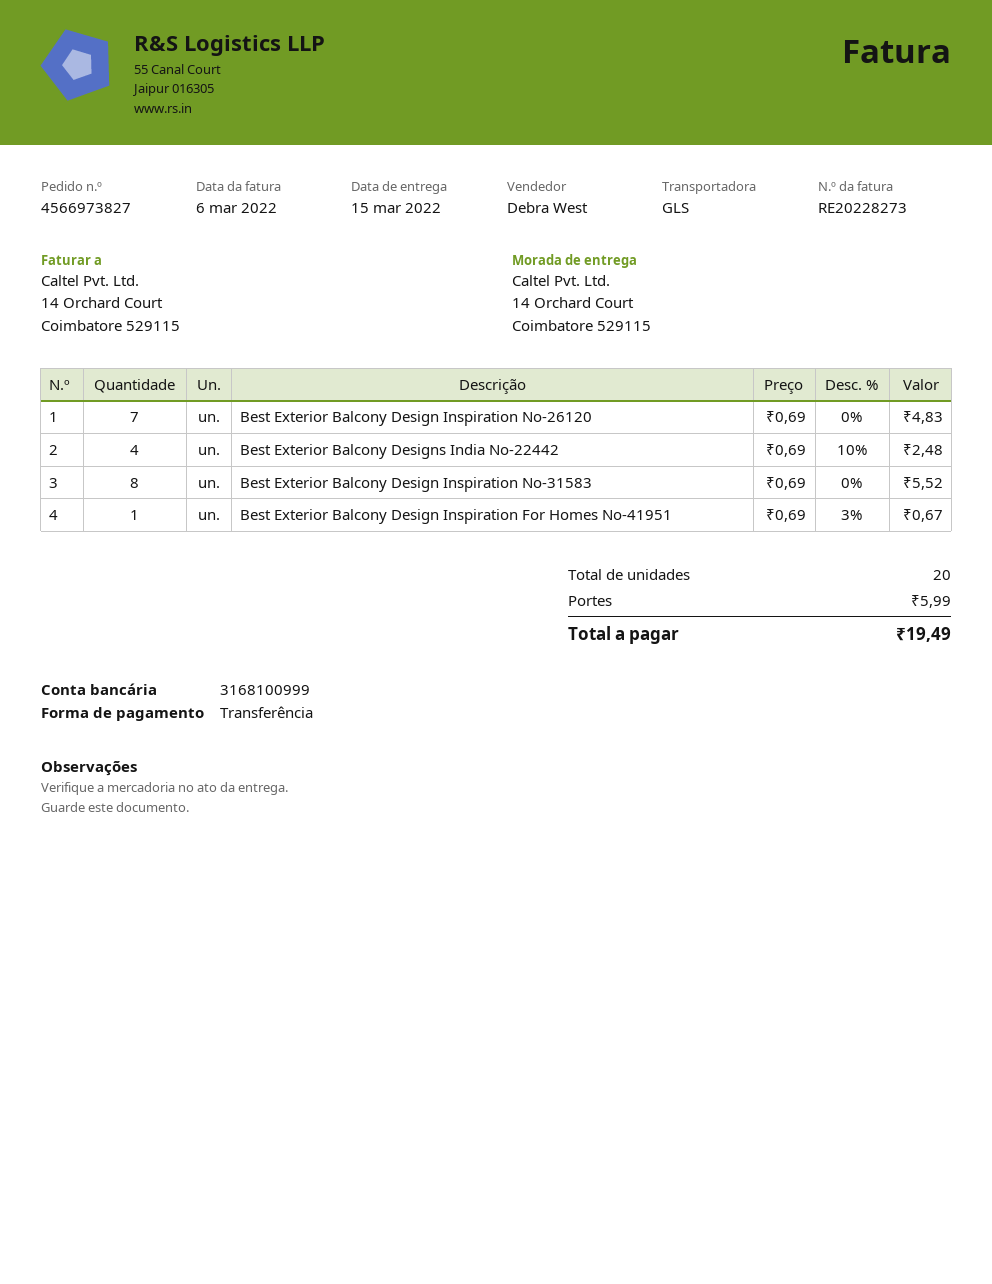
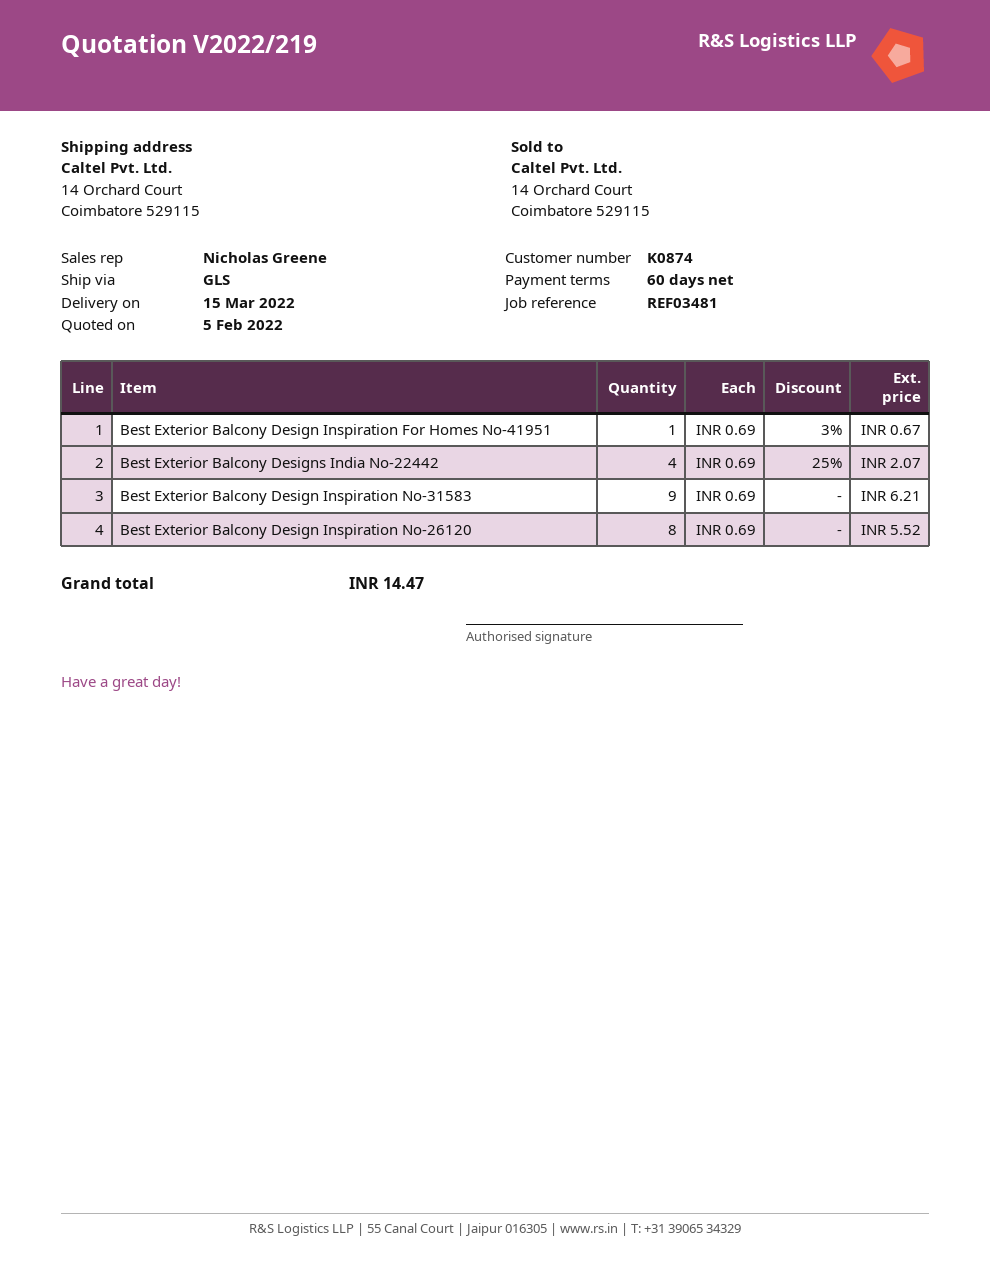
sales rep: Debra West -> Nicholas Greene
Best Exterior Balcony Design Inspiration No-26120: 7 x 0.69 = 4.83 -> 8 x 0.69 = 5.52
Best Exterior Balcony Designs India No-22442: 4 x 0.69 - 10% = 2.48 -> 4 x 0.69 - 25% = 2.07
Best Exterior Balcony Design Inspiration No-31583: 8 x 0.69 = 5.52 -> 9 x 0.69 = 6.21
shipping: 5.99 -> none
total: 19.49 -> 14.47

